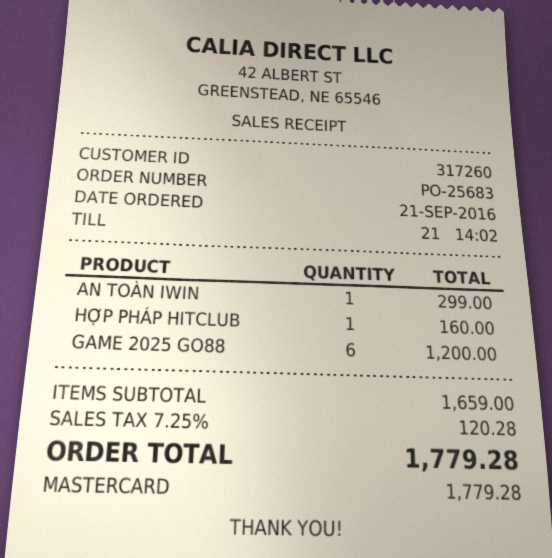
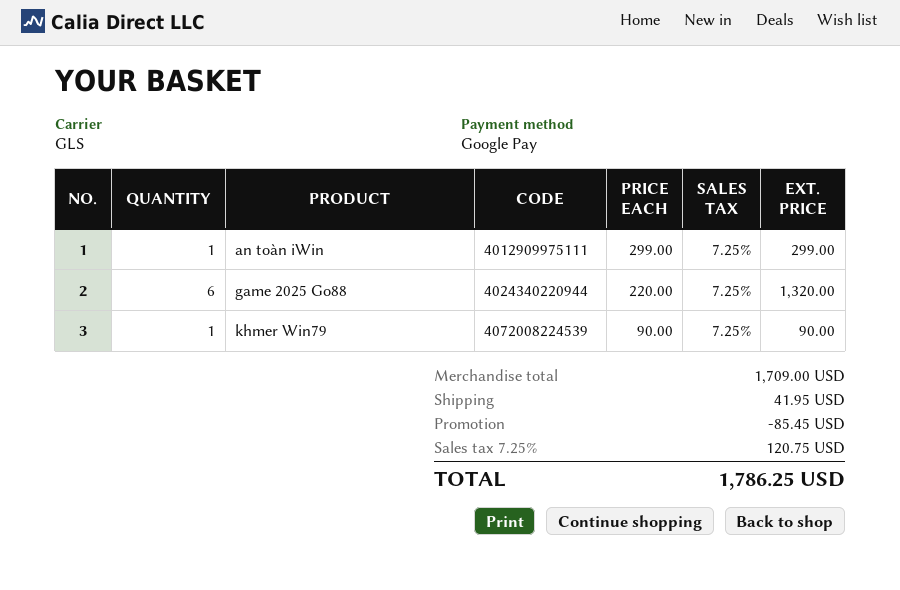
payment method: Mastercard -> Google Pay
HỢP PHÁP HITCLUB: 1 for 160.00 -> none
GAME 2025 GO88: 6 for 1200.00 -> 6 for 1320.00
khmer Win79: none -> 1 for 90.00
subtotal: 1659.00 -> 1709.00
discount: none -> 85.45
shipping: none -> 41.95
tax: 7.25% = 120.28 -> 7.25% = 120.75
total: 1779.28 -> 1786.25

